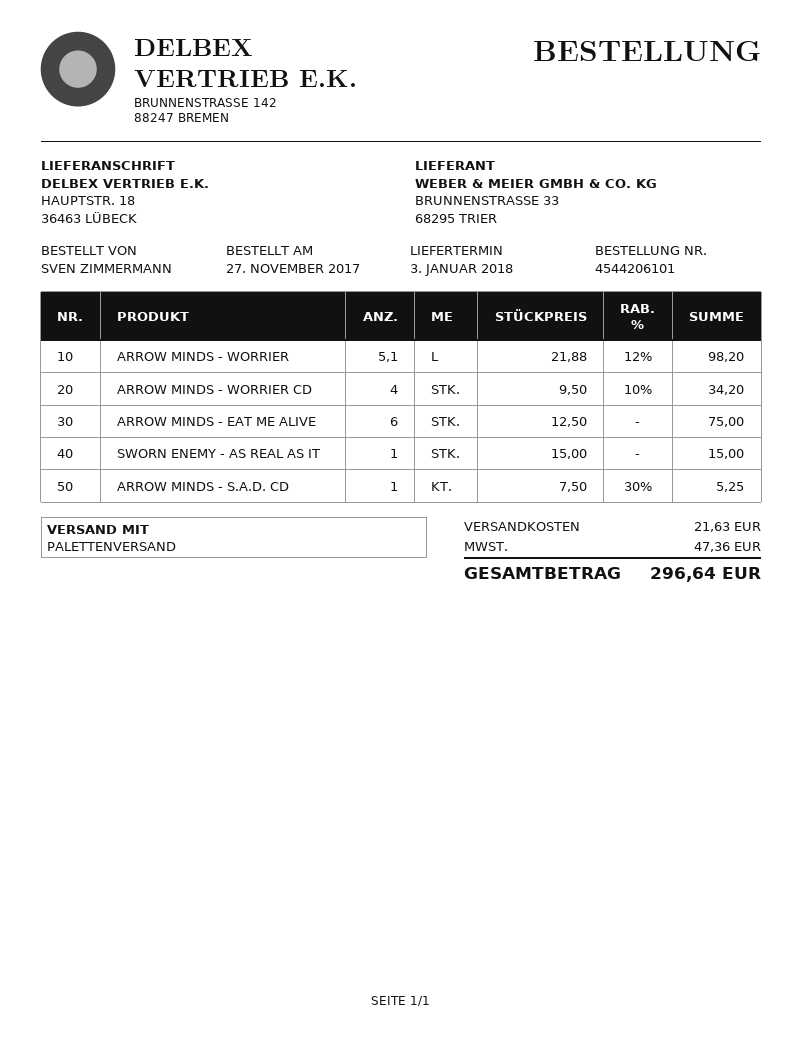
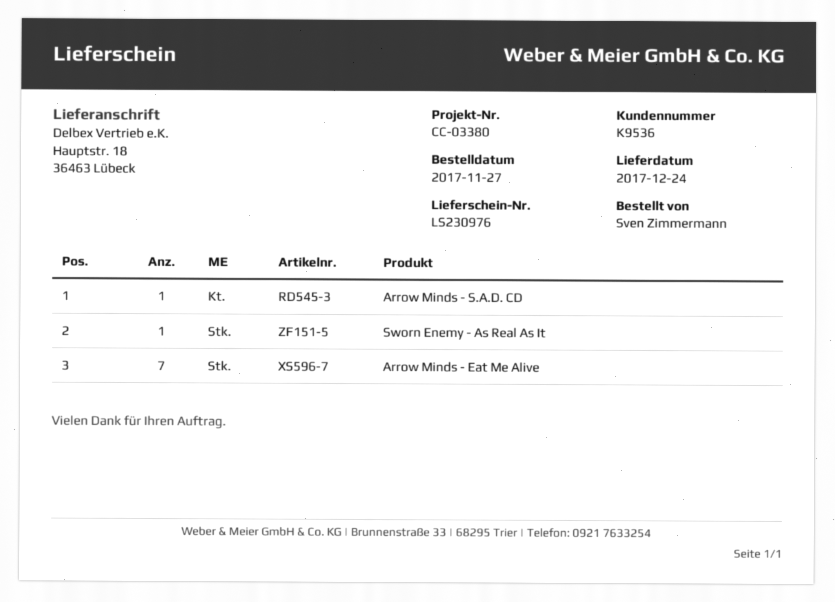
delivery date: 2018-01-03 -> 2017-12-24
ARROW MINDS - WORRIER: 5.1 -> none
ARROW MINDS - WORRIER CD: 4 -> none
ARROW MINDS - EAT ME ALIVE: 6 -> 7

